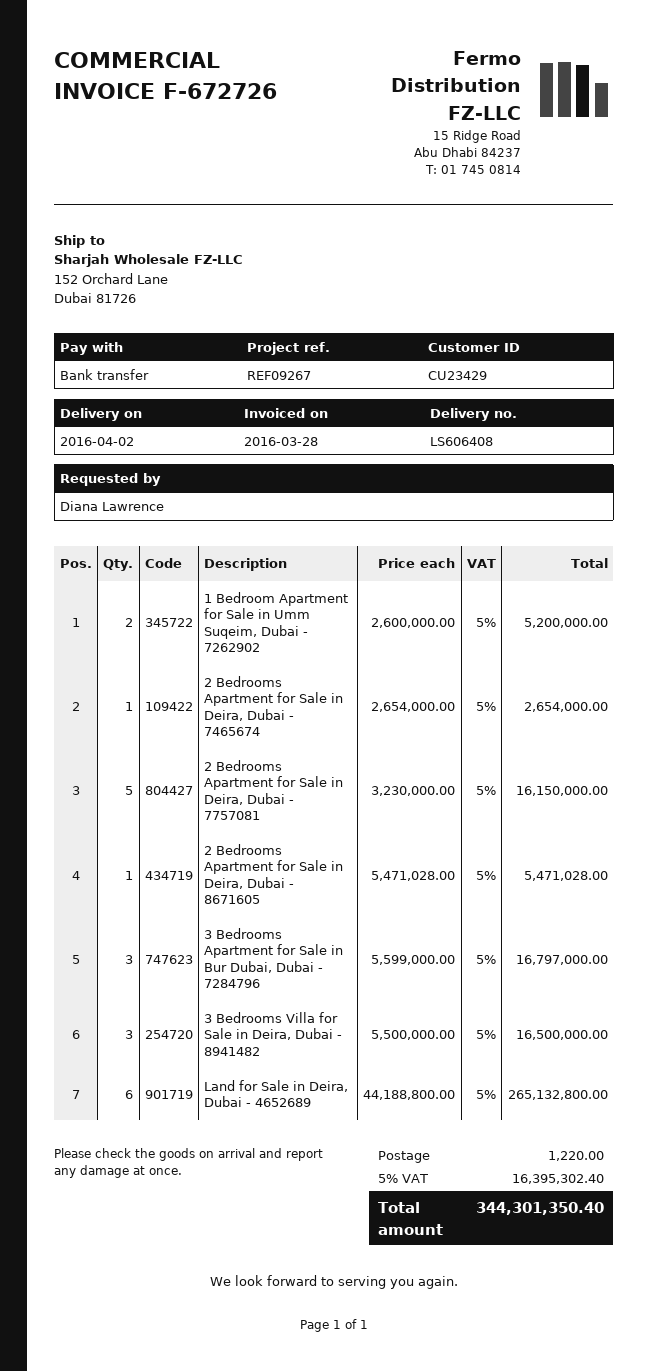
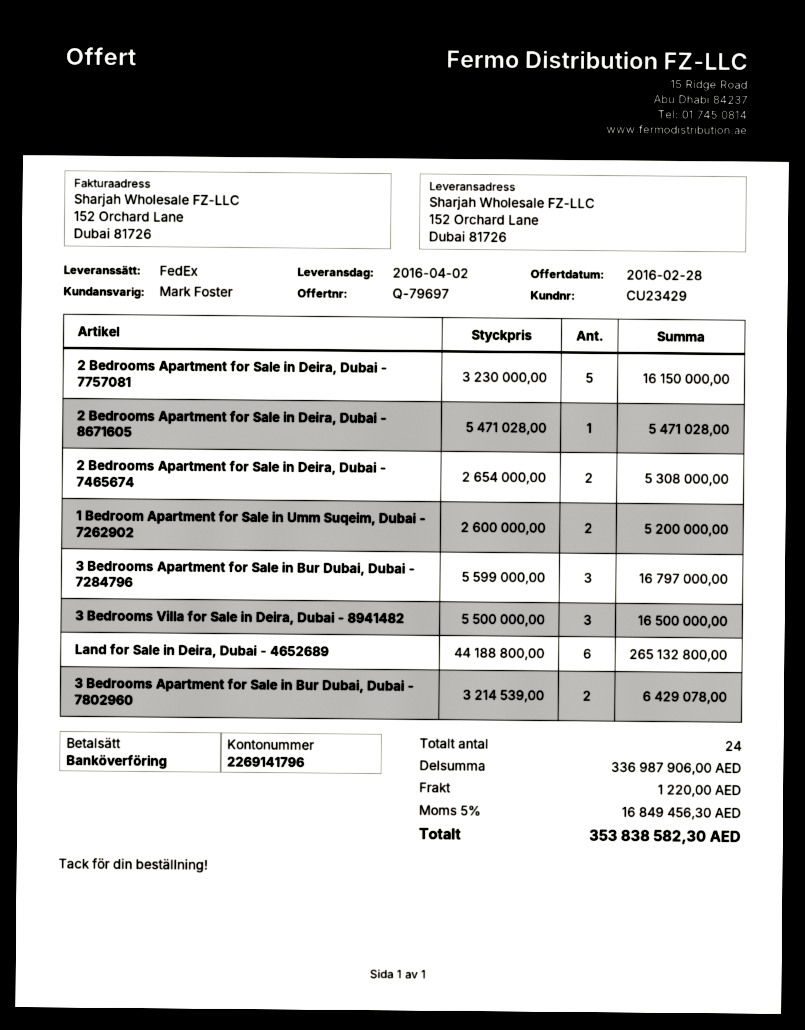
2 Bedrooms Apartment for Sale in Deira, Dubai - 7465674: 1 x 2654000.00 = 2654000.00 -> 2 x 2654000.00 = 5308000.00
3 Bedrooms Apartment for Sale in Bur Dubai, Dubai - 7802960: none -> 2 x 3214539.00 = 6429078.00
tax: 5% = 16395302.40 -> 5% = 16849456.30
total: 344301350.40 -> 353838582.30

